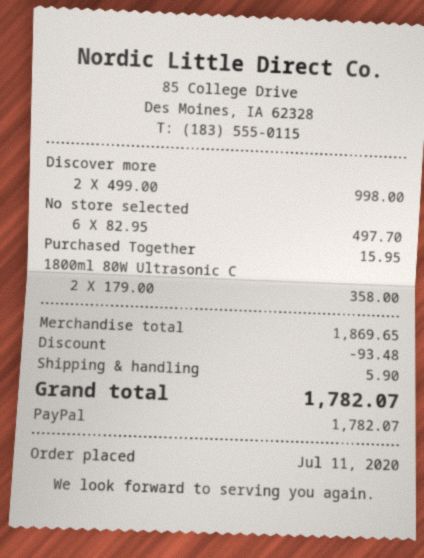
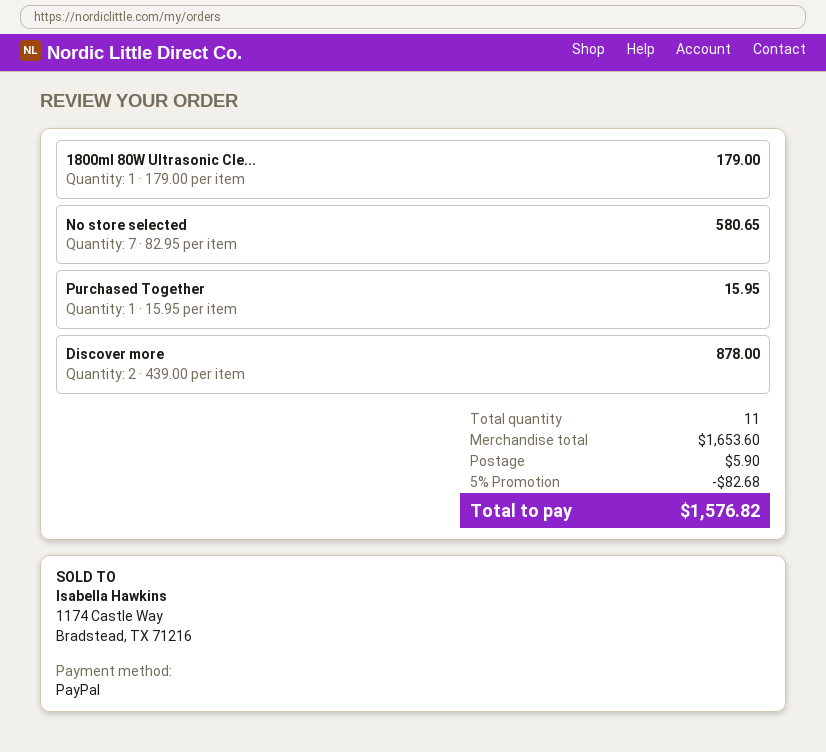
Discover more: 2 x 499.00 = 998.00 -> 2 x 439.00 = 878.00
No store selected: 6 x 82.95 = 497.70 -> 7 x 82.95 = 580.65
1800ml 80W Ultrasonic C: 2 x 179.00 = 358.00 -> 1 x 179.00 = 179.00
subtotal: 1869.65 -> 1653.60
discount: 93.48 -> 82.68
total: 1782.07 -> 1576.82

